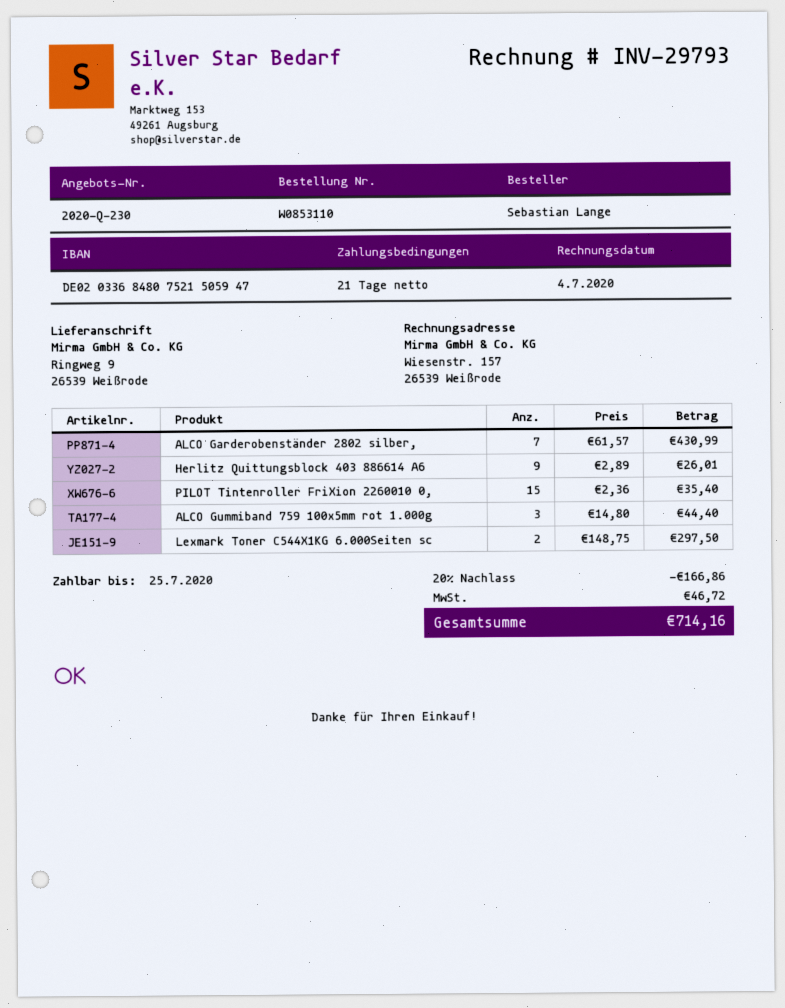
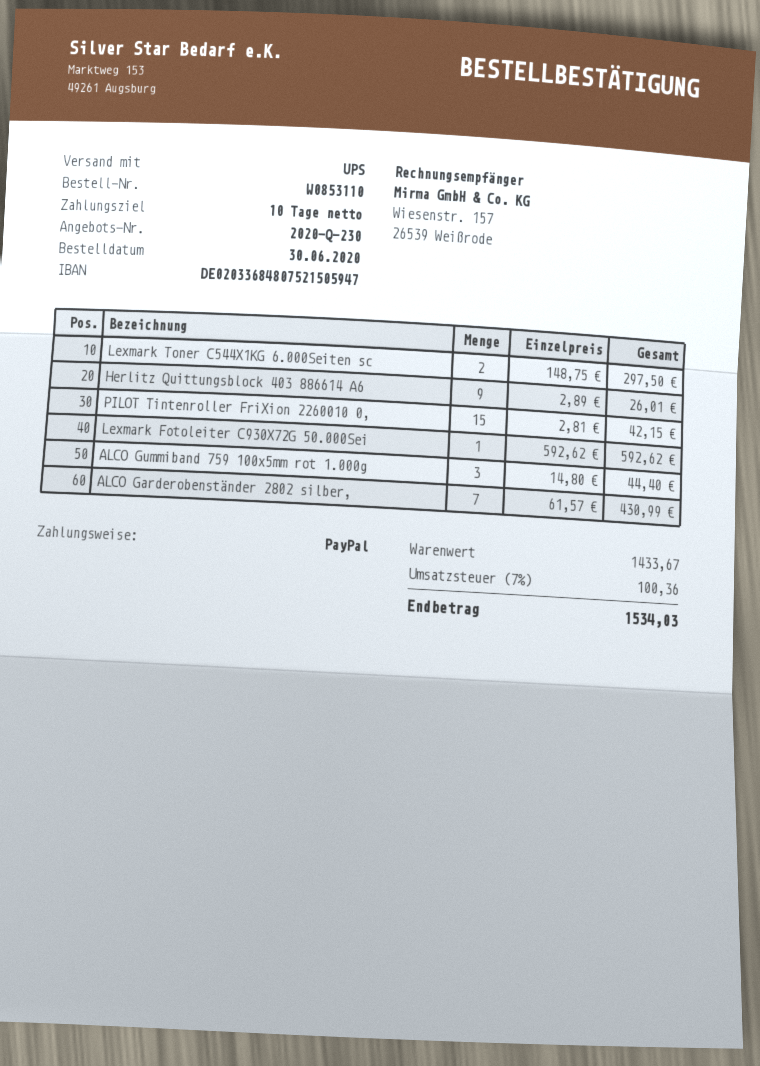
payment terms: 21 days -> 10 days
PILOT Tintenroller FriXion 2260010 0,: 15 x 2.36 = 35.40 -> 15 x 2.81 = 42.15
Lexmark Fotoleiter C930X72G 50.000Sei: none -> 1 x 592.62 = 592.62
discount: 20% = 166.86 -> none
tax: 46.72 -> 100.36
total: 714.16 -> 1534.03

